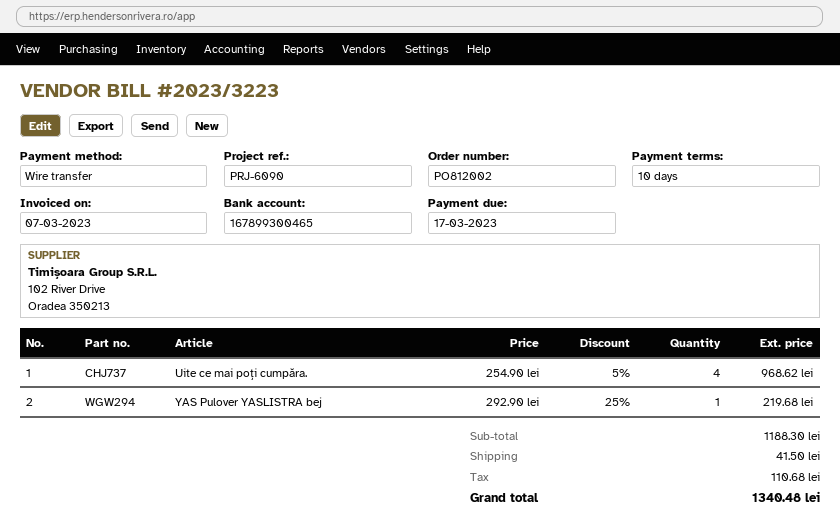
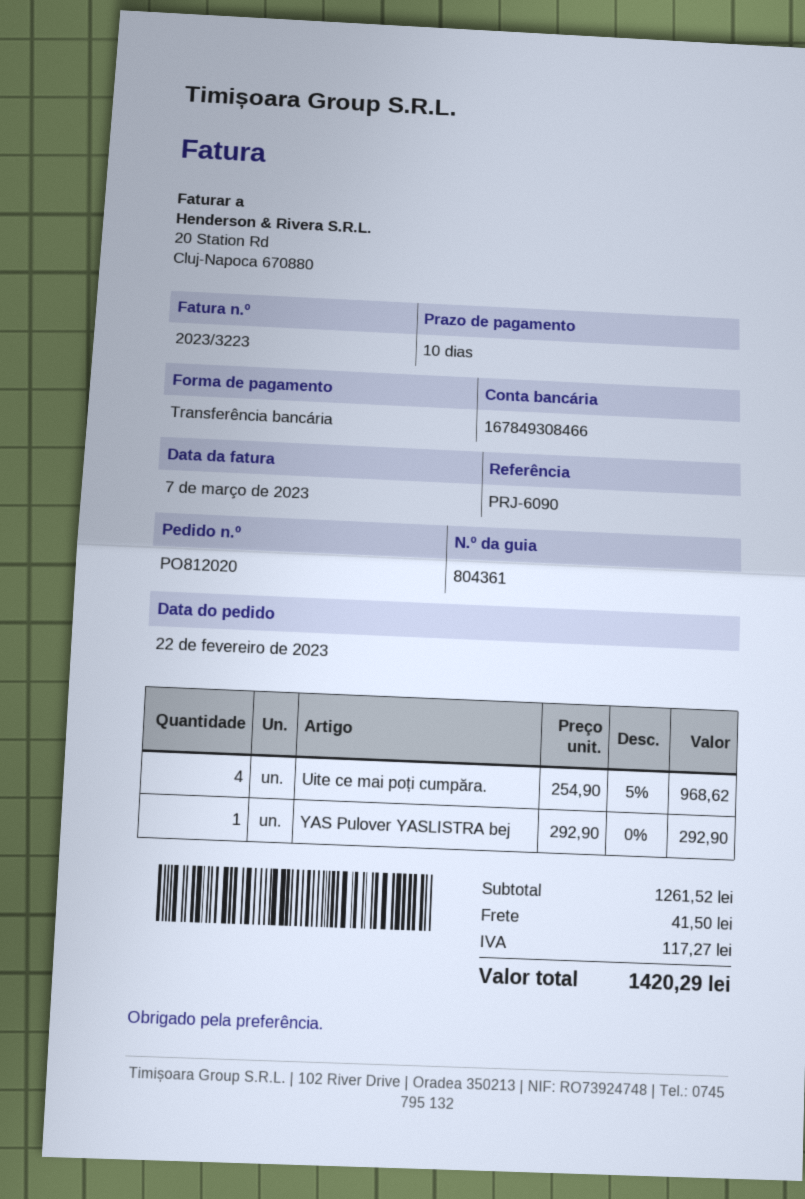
order number: PO812002 -> PO812020
bank account: 167899300465 -> 167849308466
YAS Pulover YASLISTRA bej: 1 x 292.90 - 25% = 219.68 -> 1 x 292.90 = 292.90
subtotal: 1188.30 -> 1261.52
tax: 110.68 -> 117.27
total: 1340.48 -> 1420.29

